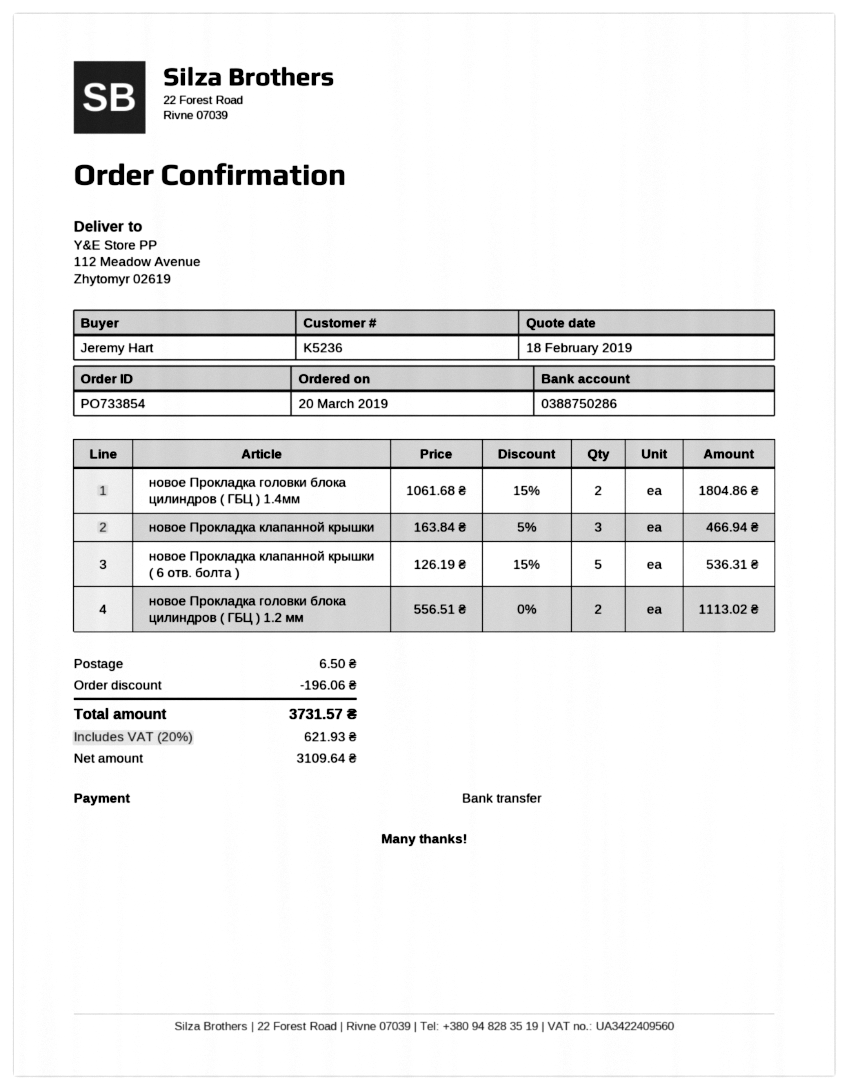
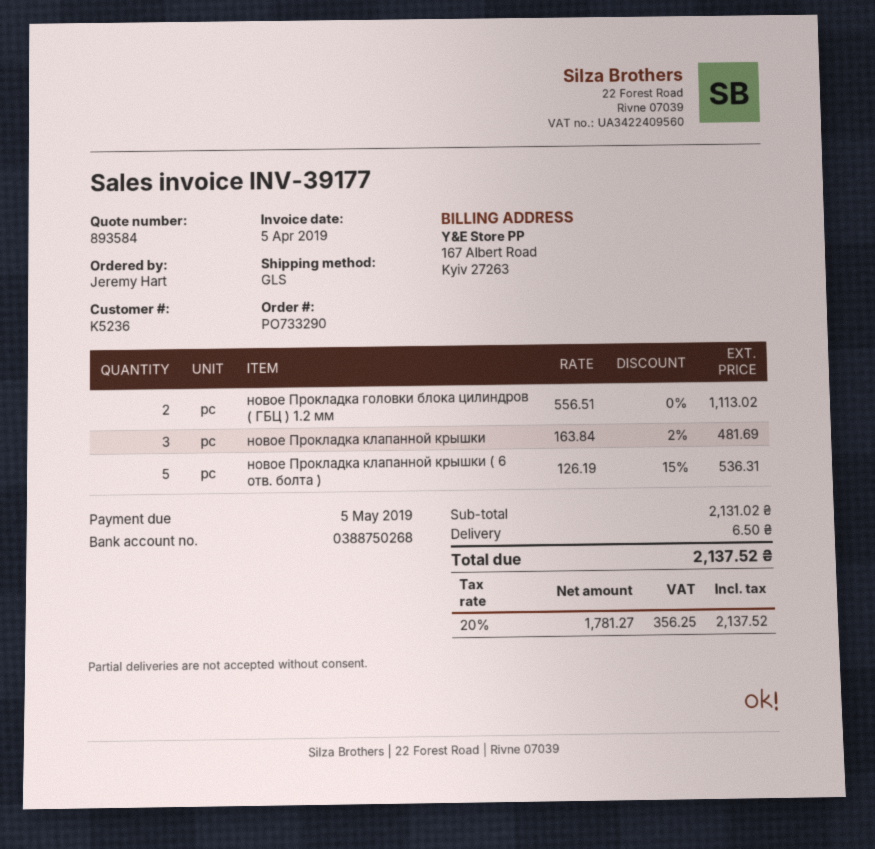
order number: PO733854 -> PO733290
bank account: 0388750286 -> 0388750268
новое Прокладка головки блока цилиндров ( ГБЦ ) 1.4мм: 2 x 1061.68 - 15% = 1804.86 -> none
новое Прокладка клапанной крышки: 3 x 163.84 - 5% = 466.94 -> 3 x 163.84 - 2% = 481.69
discount: 196.06 -> none
net: 3109.64 -> 1781.27
tax: 20% = 621.93 -> 20% = 356.25
total: 3731.57 -> 2137.52

